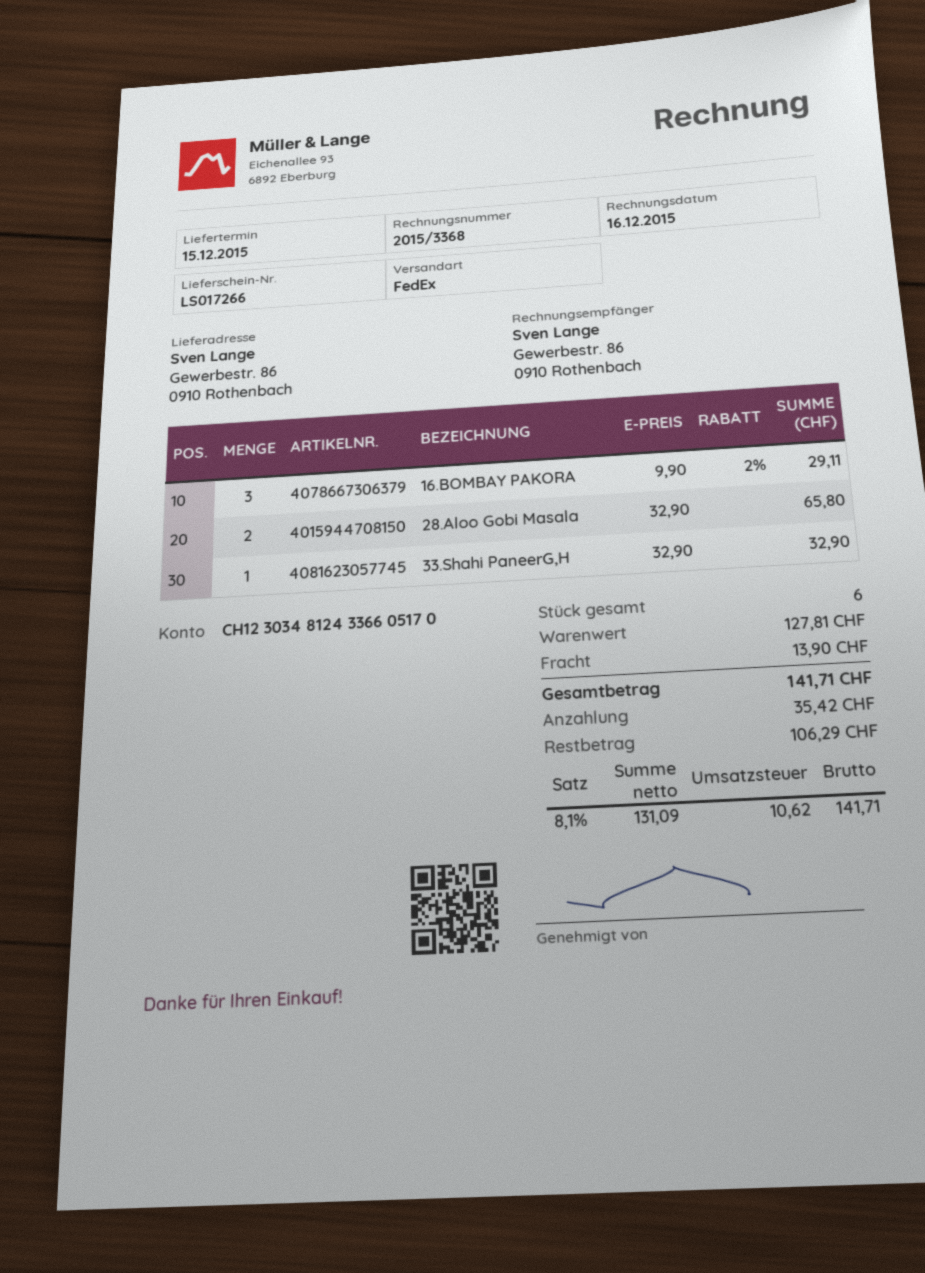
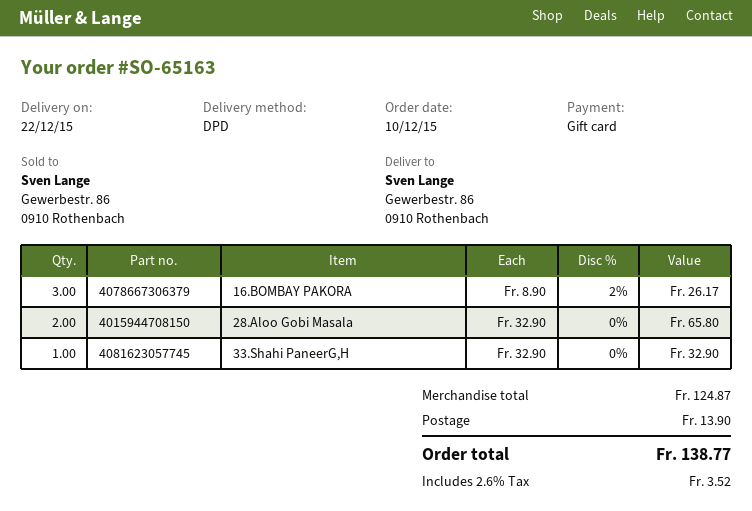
delivery date: 2015-12-15 -> 2015-12-22
shipping method: FedEx -> DPD
16.BOMBAY PAKORA: 3 x 9.90 - 2% = 29.11 -> 3 x 8.90 - 2% = 26.17
subtotal: 127.81 -> 124.87
tax: 8.1% = 10.62 -> 2.6% = 3.52
total: 141.71 -> 138.77

